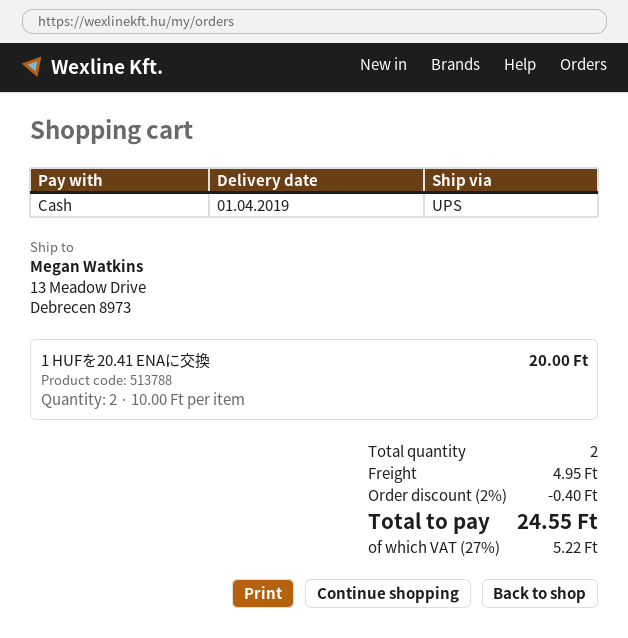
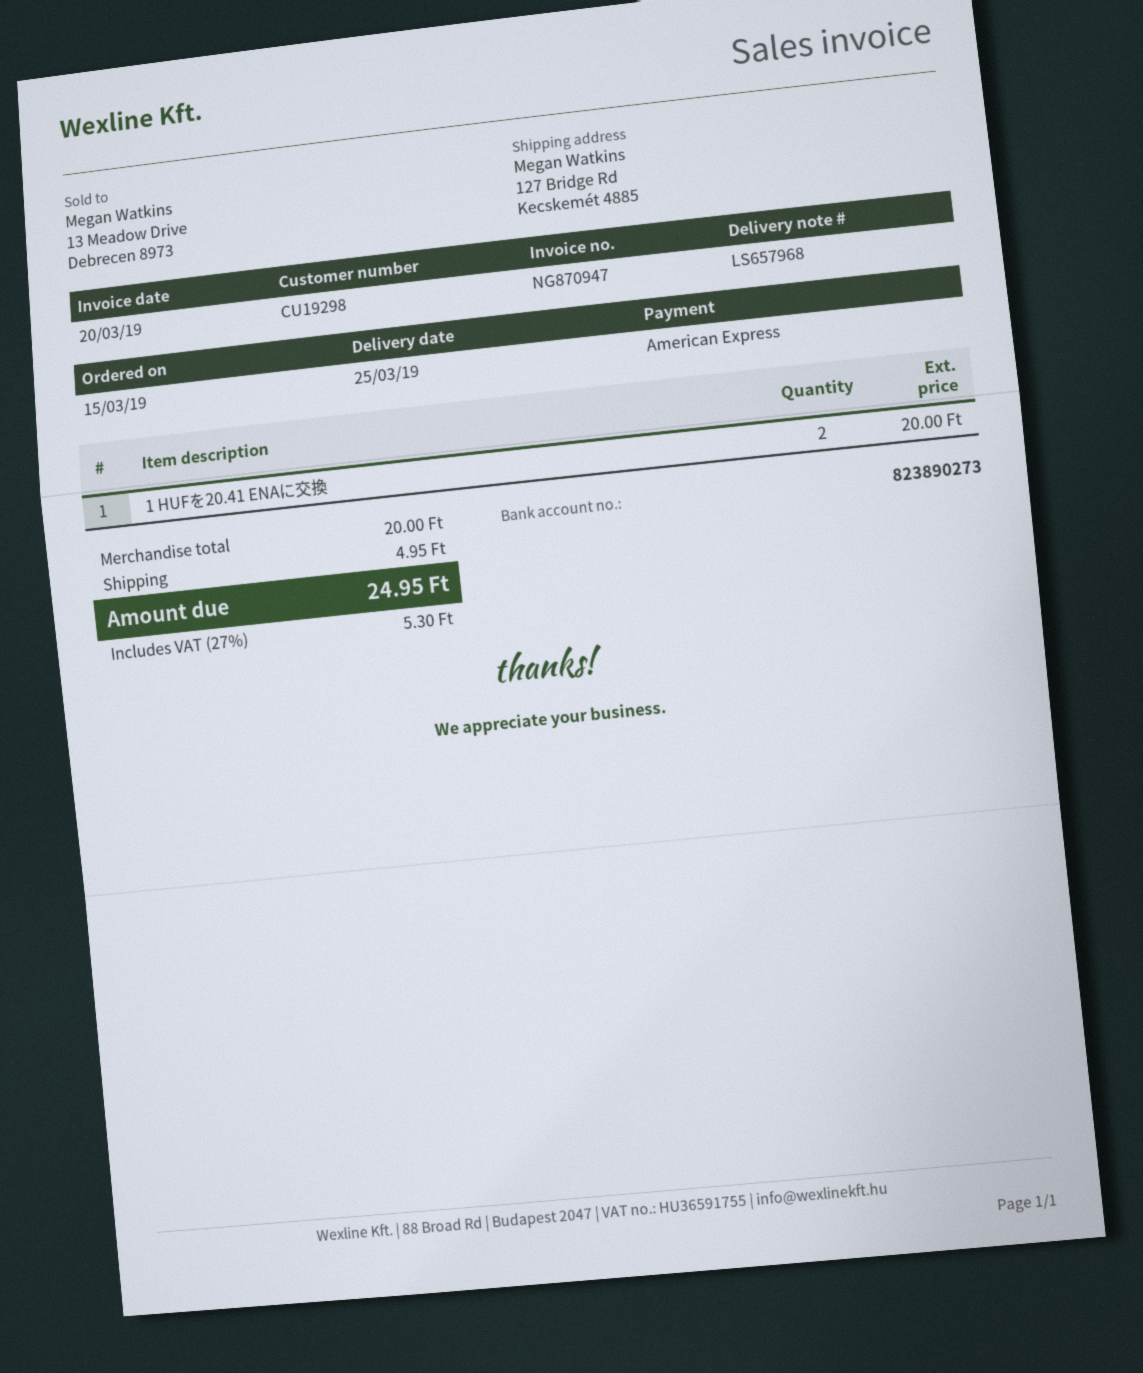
delivery date: 2019-04-01 -> 2019-03-25
payment method: cash -> American Express
ship to: 13 Meadow Drive, Debrecen 8973 -> 127 Bridge Rd, Kecskemét 4885
discount: 2% = 0.40 -> none
tax: 27% = 5.22 -> 27% = 5.30
total: 24.55 -> 24.95

